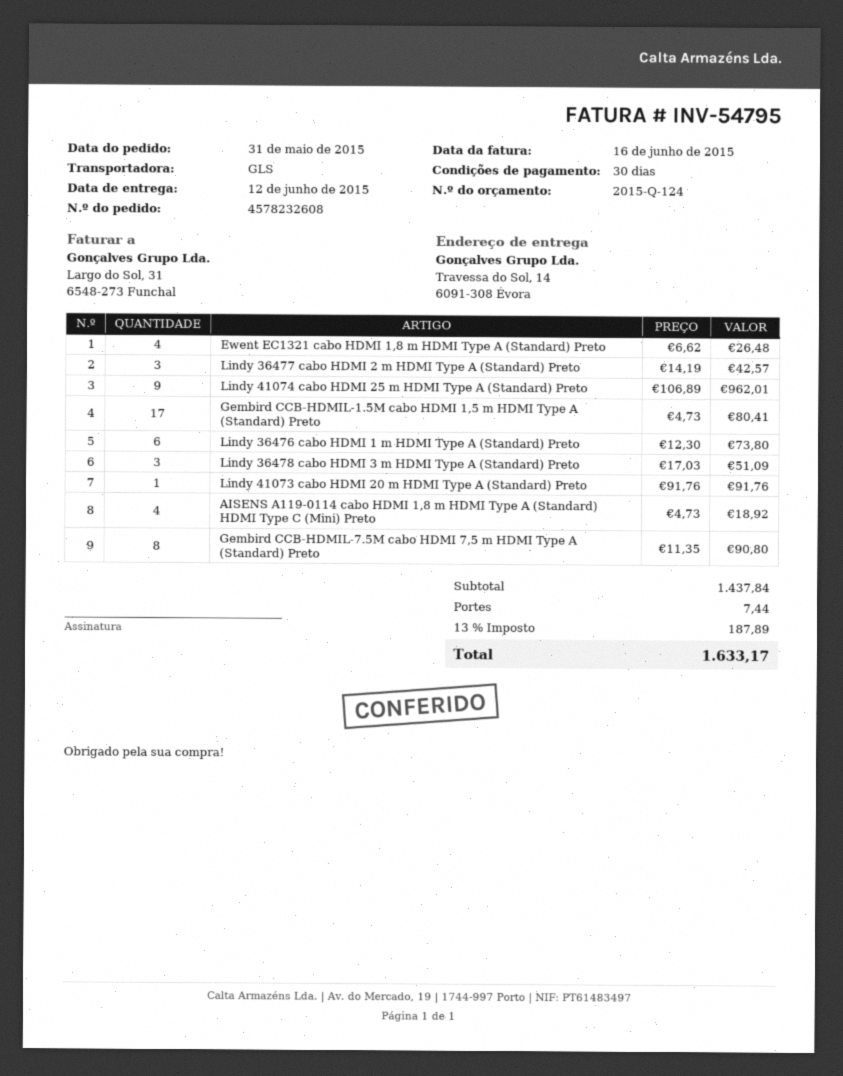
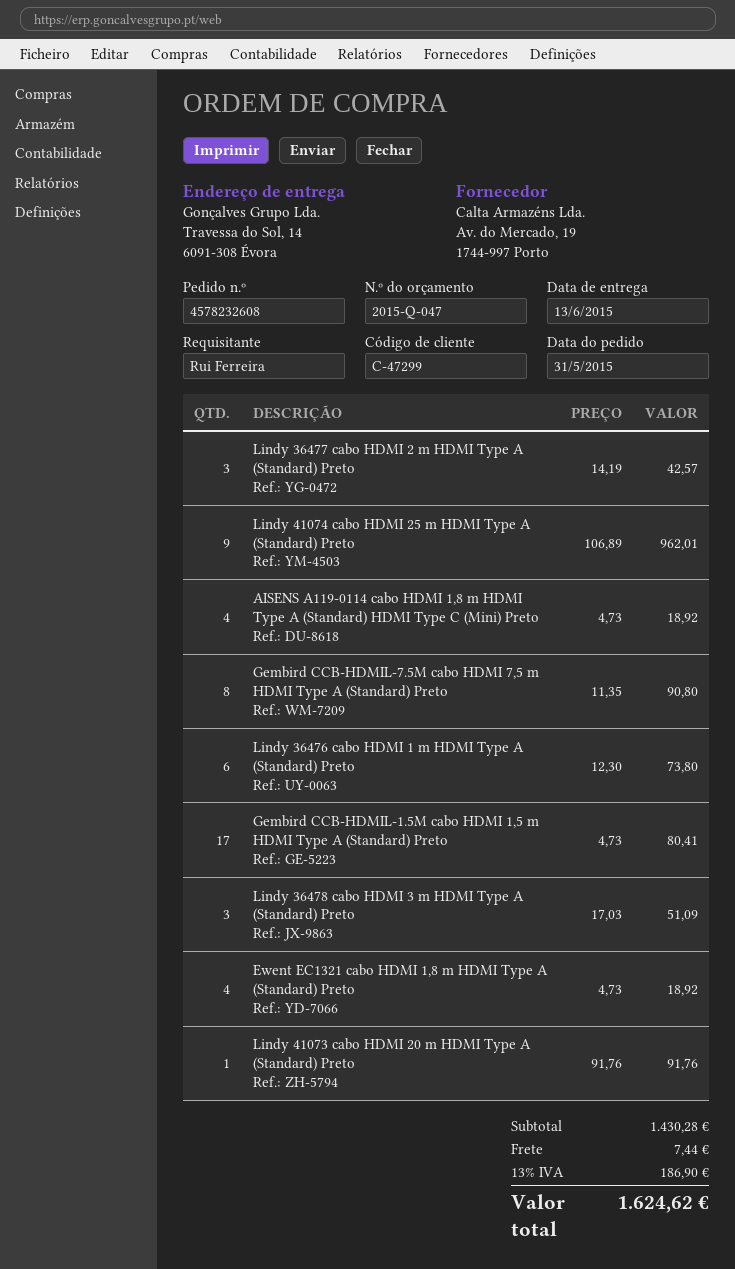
quote number: 2015-Q-124 -> 2015-Q-047
delivery date: 2015-06-12 -> 2015-06-13
Ewent EC1321 cabo HDMI 1,8 m HDMI Type A (Standard) Preto: 4 x 6.62 = 26.48 -> 4 x 4.73 = 18.92
subtotal: 1437.84 -> 1430.28
tax: 13% = 187.89 -> 13% = 186.90
total: 1633.17 -> 1624.62

